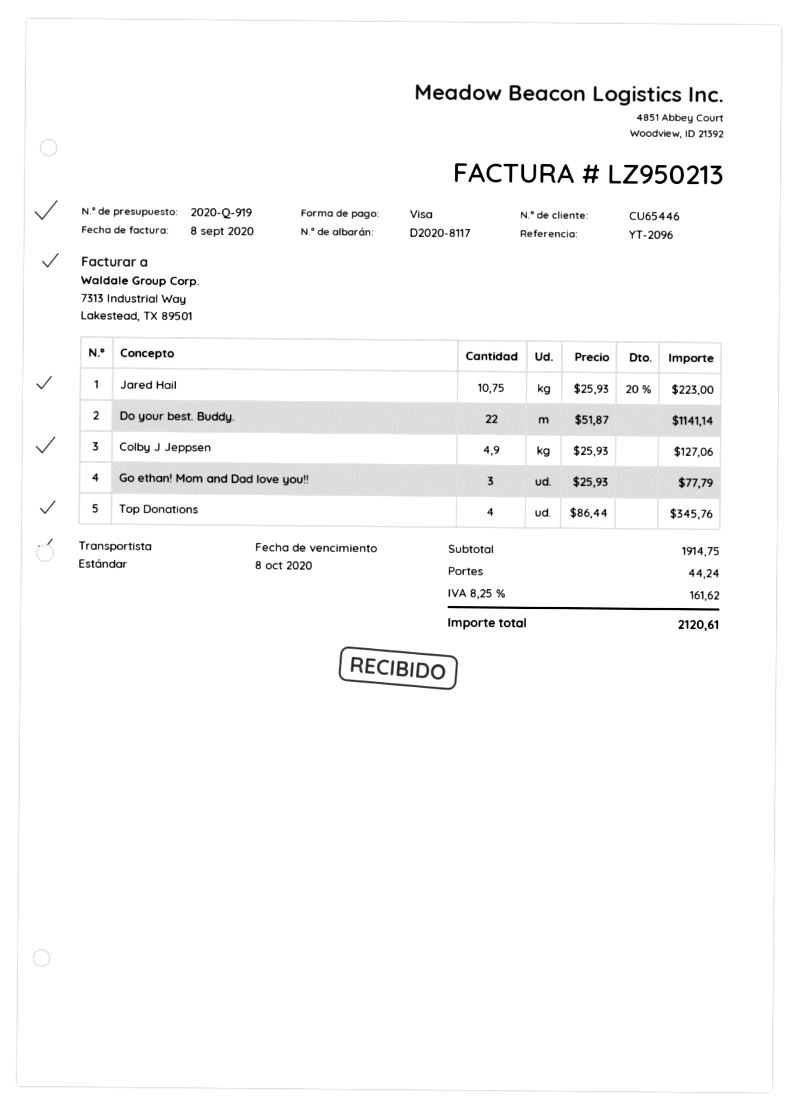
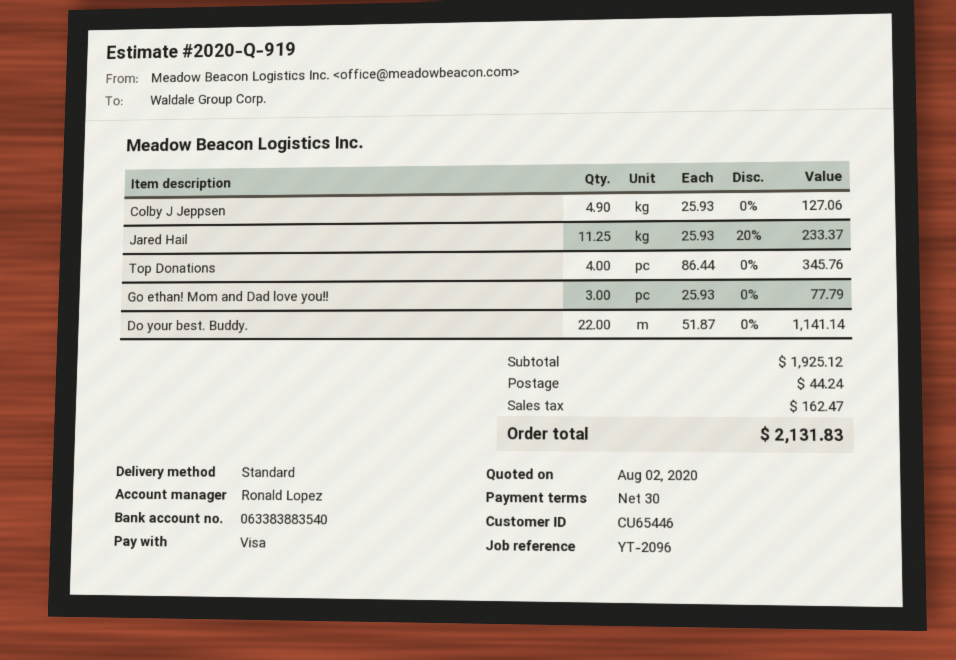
Jared Hail: 10.75 x 25.93 - 20% = 223.00 -> 11.25 x 25.93 - 20% = 233.37
subtotal: 1914.75 -> 1925.12
tax: 161.62 -> 162.47
total: 2120.61 -> 2131.83

